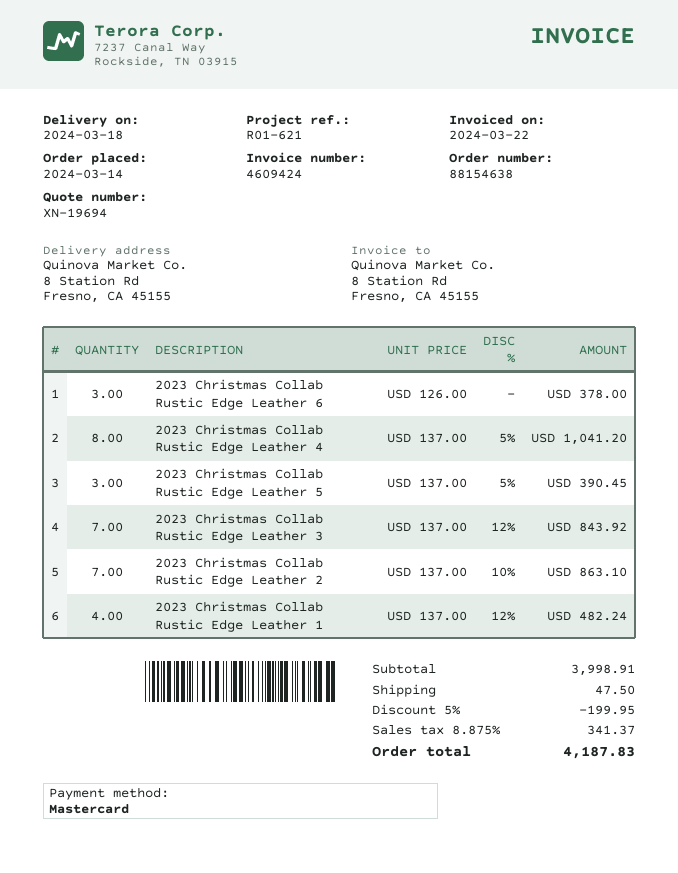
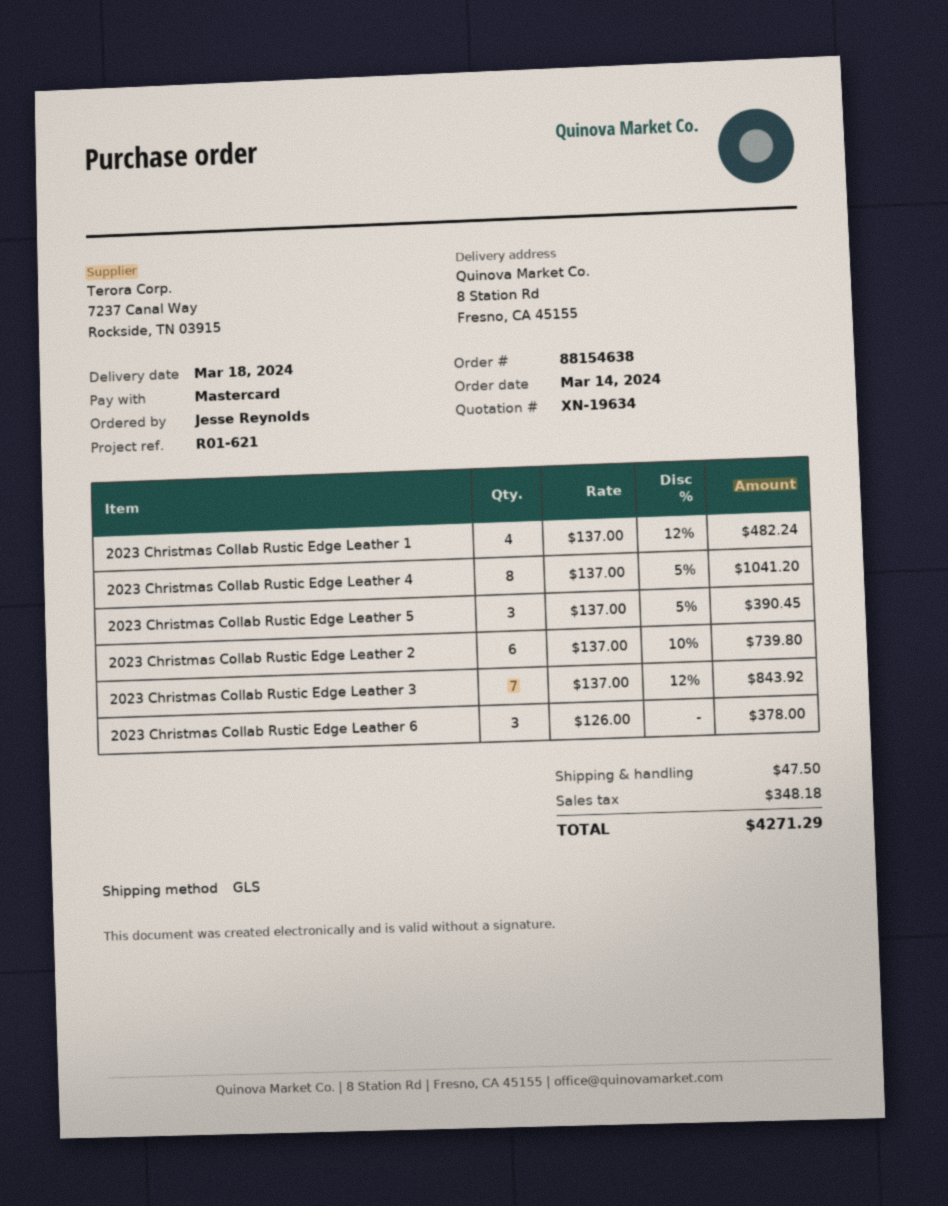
quote number: XN-19694 -> XN-19634
2023 Christmas Collab Rustic Edge Leather 2: 7 x 137.00 - 10% = 863.10 -> 6 x 137.00 - 10% = 739.80
discount: 5% = 199.95 -> none
tax: 341.37 -> 348.18
total: 4187.83 -> 4271.29

